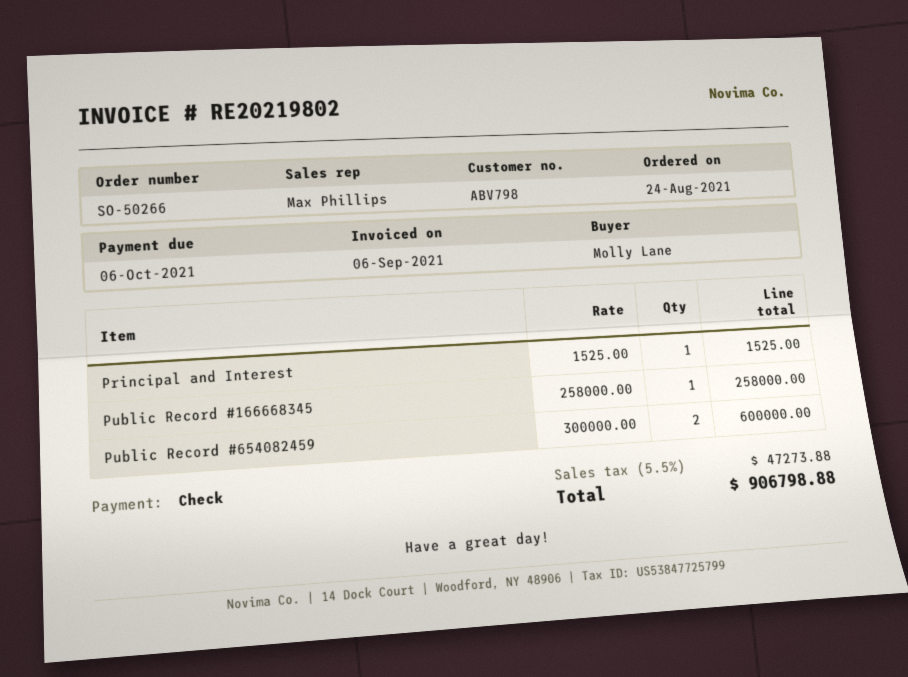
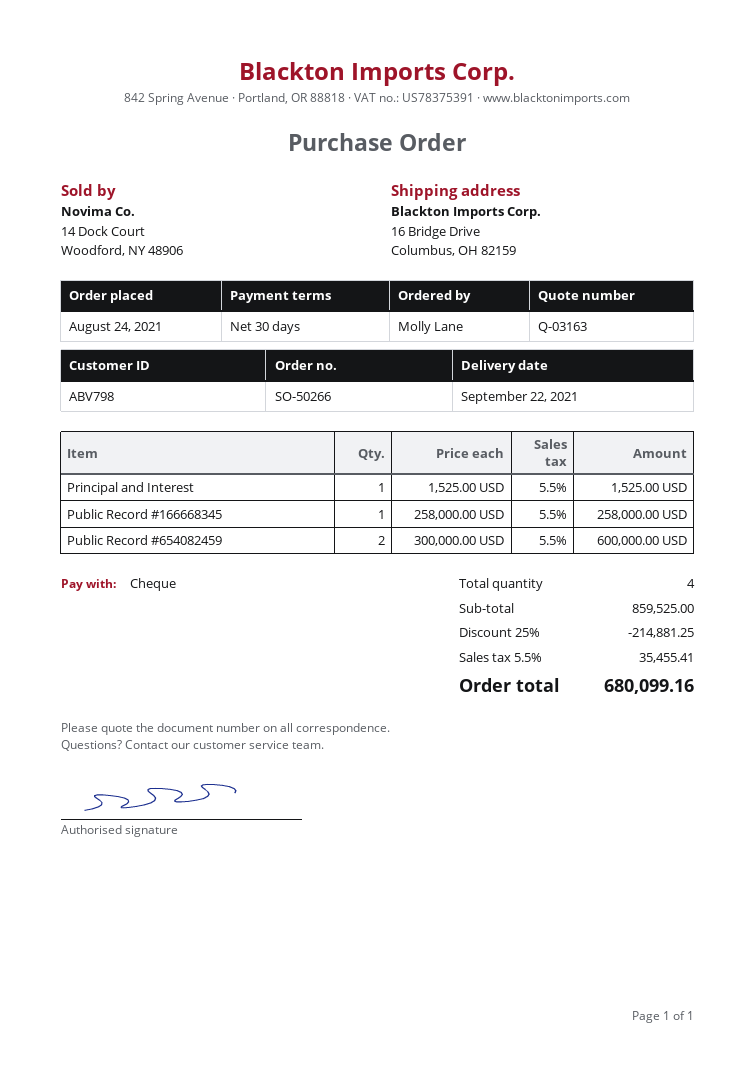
discount: none -> 25% = 214881.25
tax: 5.5% = 47273.88 -> 5.5% = 35455.41
total: 906798.88 -> 680099.16

